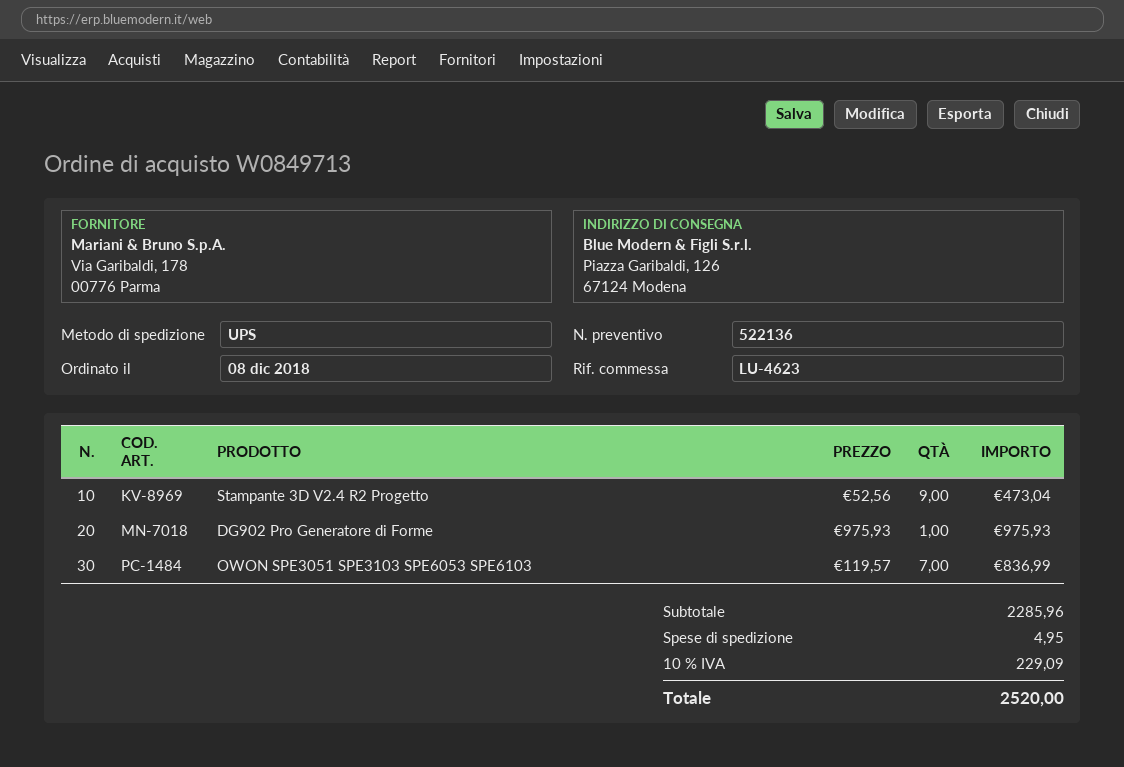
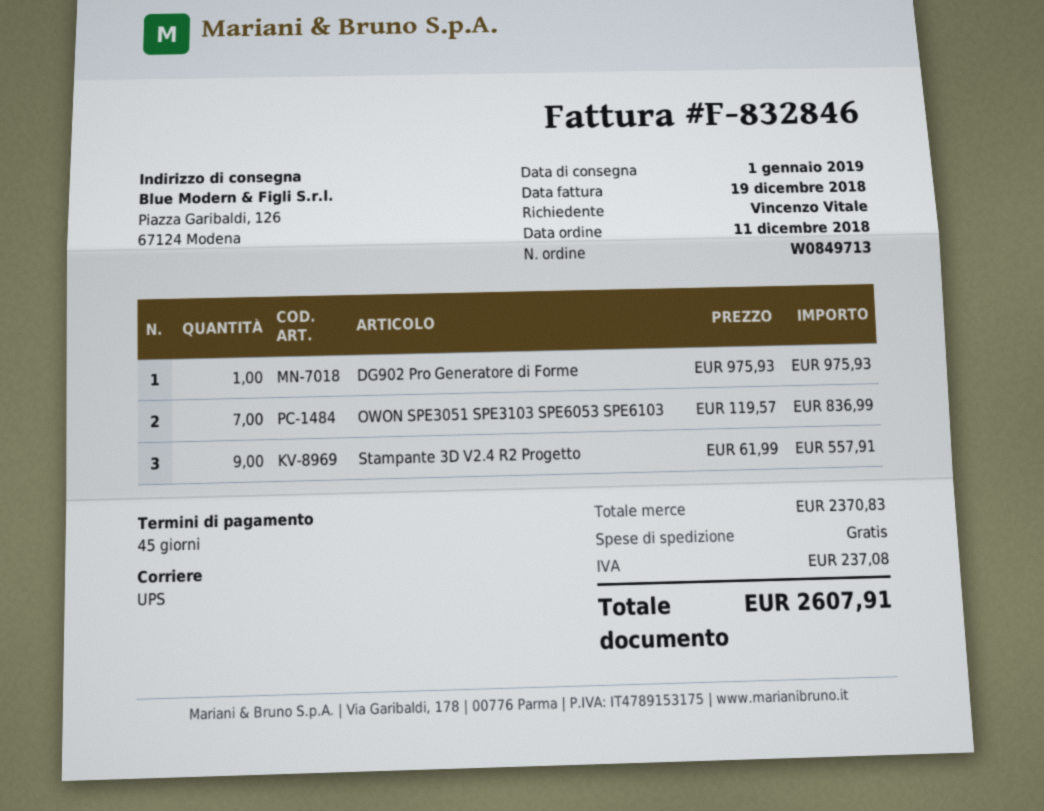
order date: 2018-12-08 -> 2018-12-11
Stampante 3D V2.4 R2 Progetto: 9 x 52.56 = 473.04 -> 9 x 61.99 = 557.91
subtotal: 2285.96 -> 2370.83
shipping: 4.95 -> 0.00
tax: 229.09 -> 237.08
total: 2520.00 -> 2607.91

